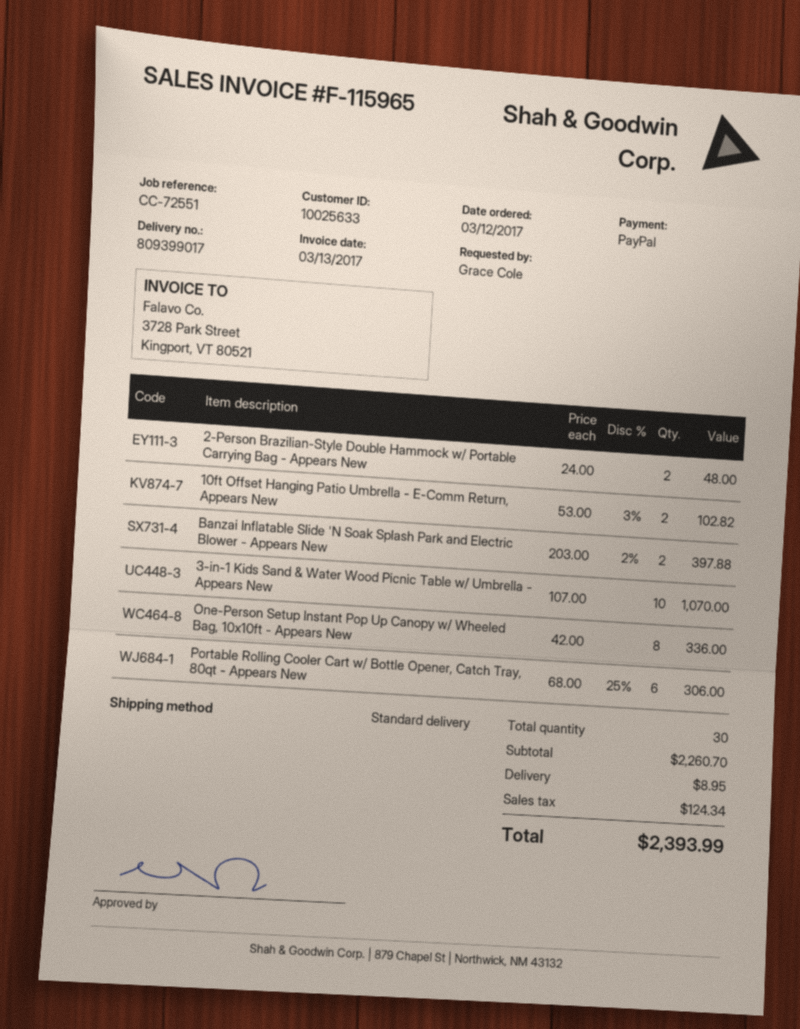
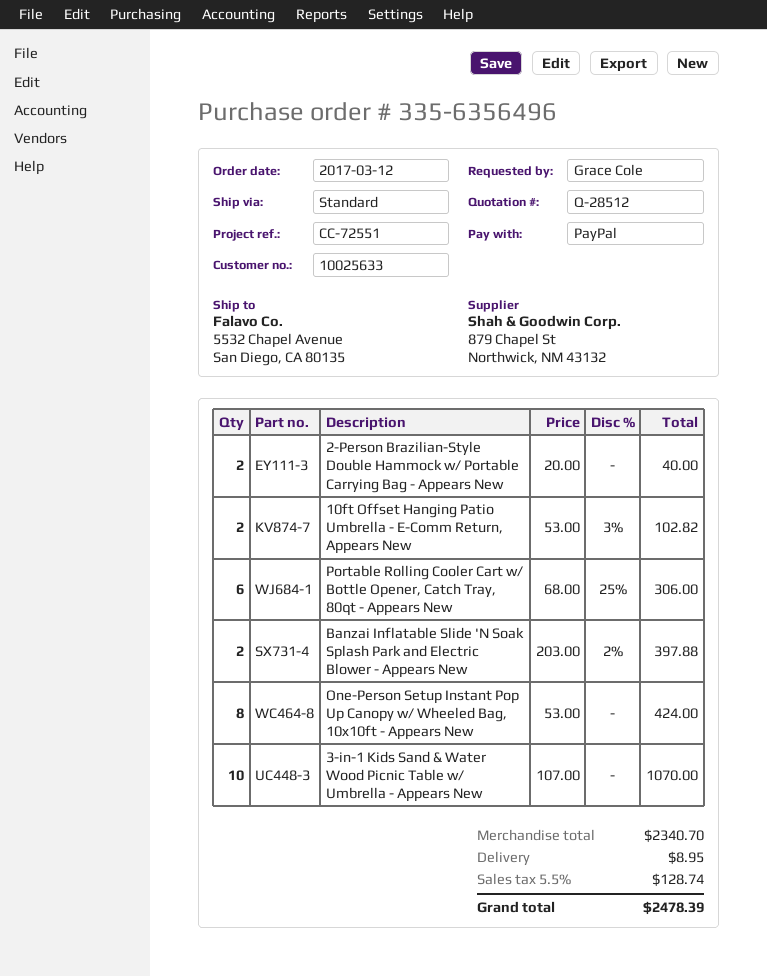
2-Person Brazilian-Style Double Hammock w/ Portable Carrying Bag - Appears New: 2 x 24.00 = 48.00 -> 2 x 20.00 = 40.00
One-Person Setup Instant Pop Up Canopy w/ Wheeled Bag, 10x10ft - Appears New: 8 x 42.00 = 336.00 -> 8 x 53.00 = 424.00
subtotal: 2260.70 -> 2340.70
tax: 124.34 -> 128.74
total: 2393.99 -> 2478.39

